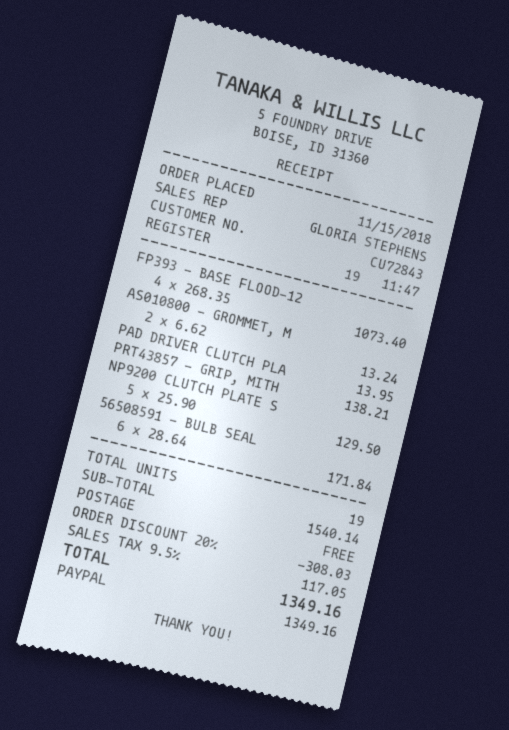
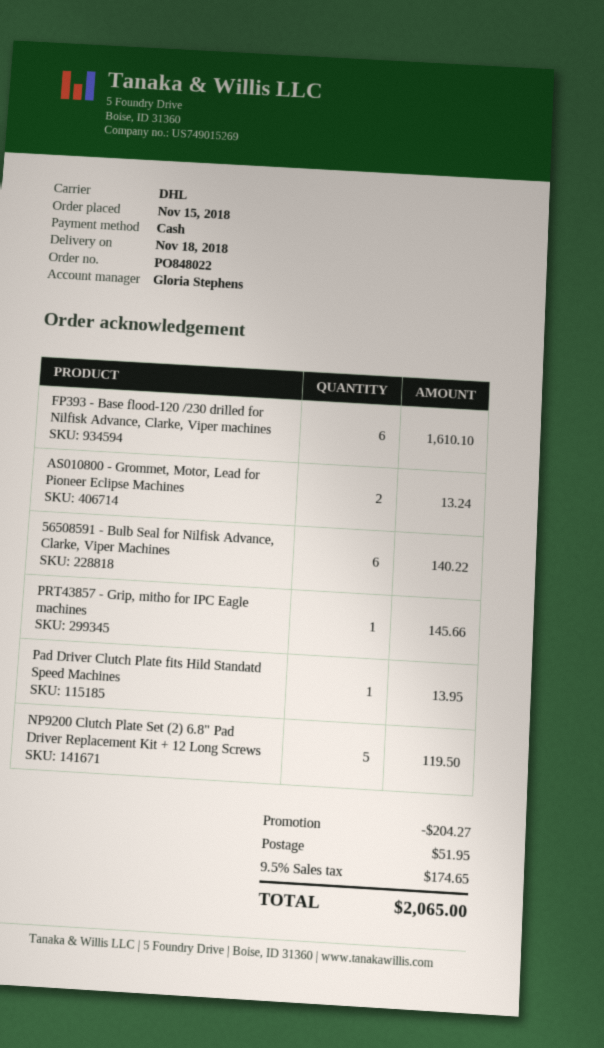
payment method: PayPal -> cash
FP393 - BASE FLOOD-12: 4 for 1073.40 -> 6 for 1610.10
PRT43857 - GRIP, MITH: 1 for 138.21 -> 1 for 145.66
NP9200 CLUTCH PLATE S: 5 for 129.50 -> 5 for 119.50
56508591 - BULB SEAL: 6 for 171.84 -> 6 for 140.22
discount: 308.03 -> 204.27
shipping: 0.00 -> 51.95
tax: 9.5% = 117.05 -> 9.5% = 174.65
total: 1349.16 -> 2065.00

